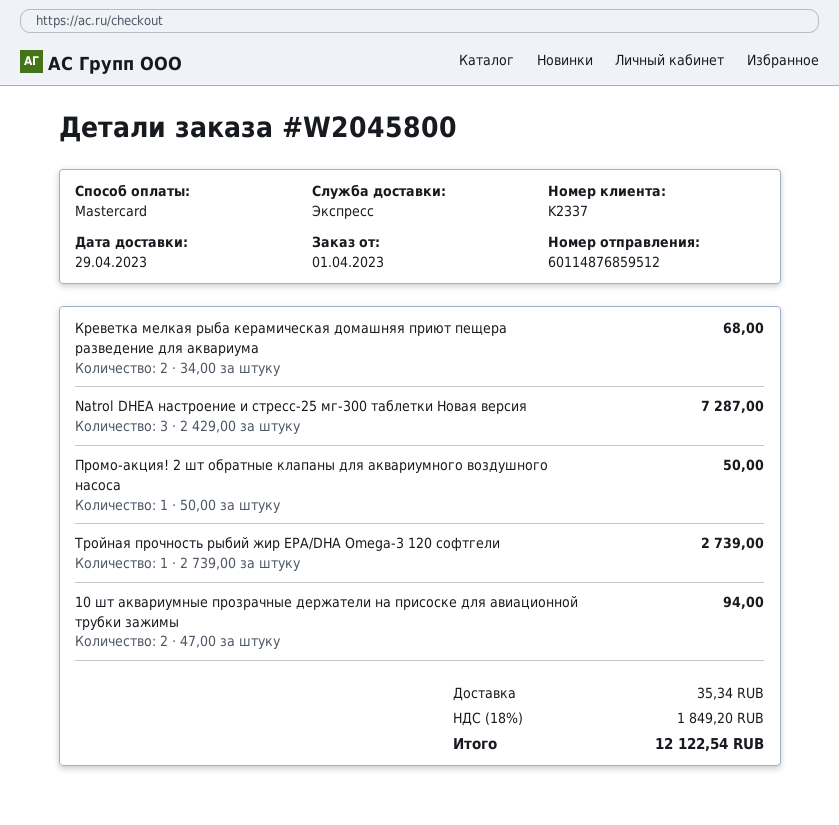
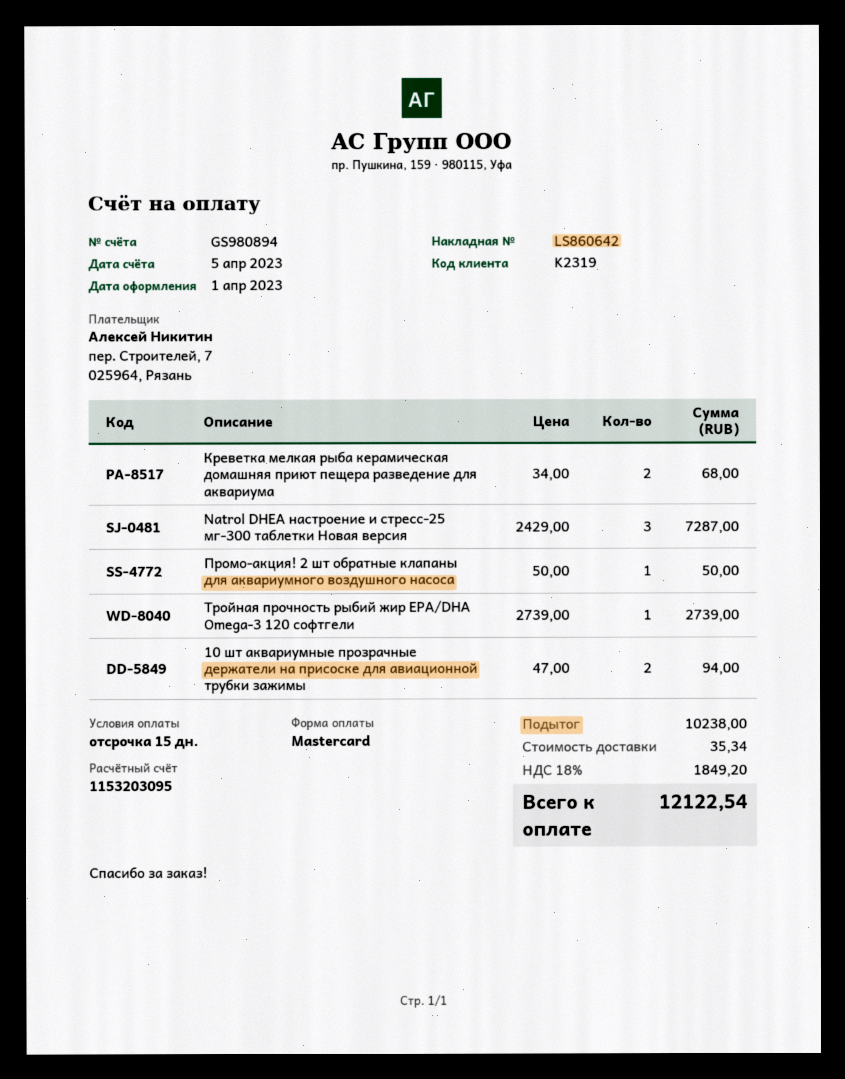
customer number: K2337 -> K2319

